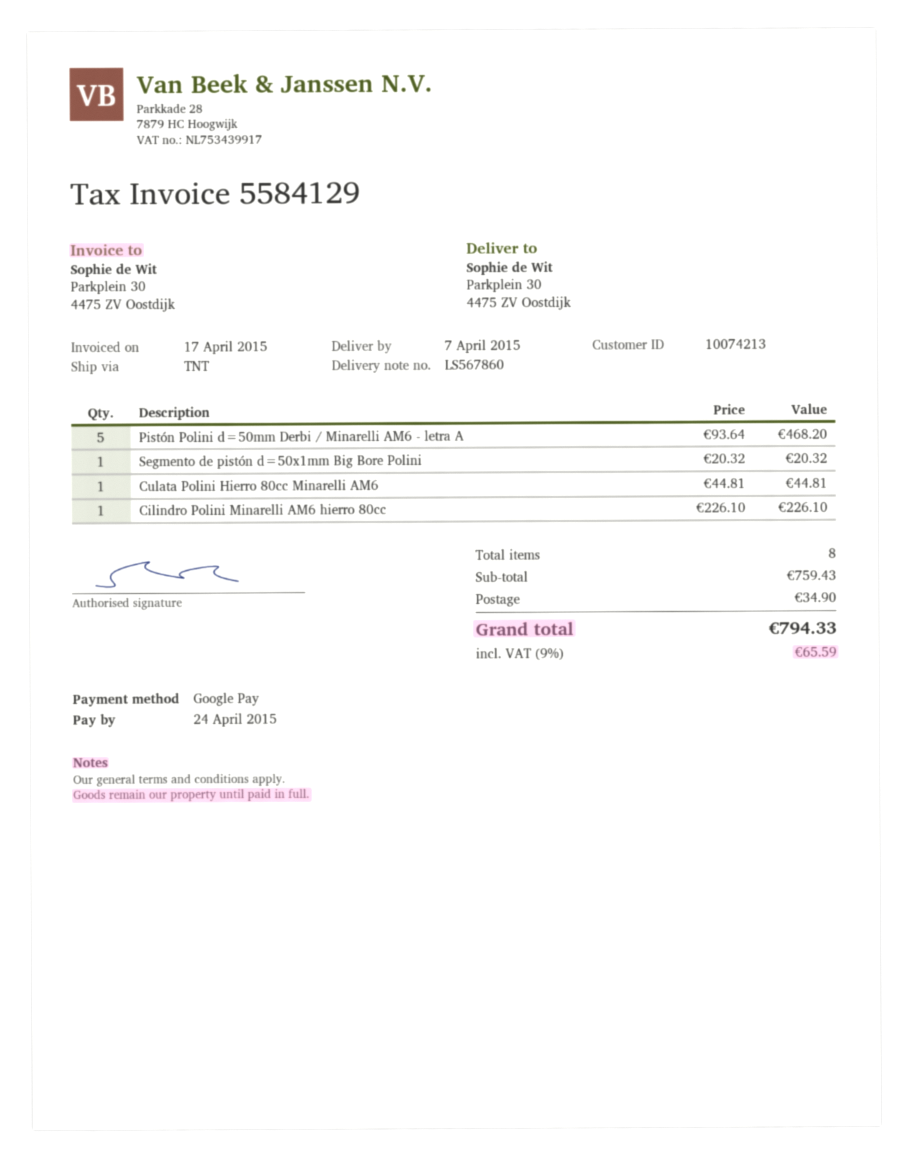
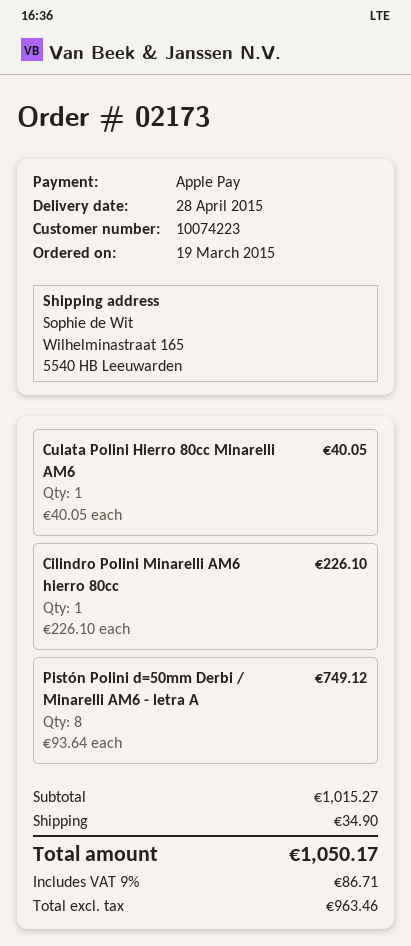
delivery date: 2015-04-07 -> 2015-04-28
customer number: 10074213 -> 10074223
payment method: Google Pay -> Apple Pay
ship to: Parkplein 30, 4475 ZV Oostdijk -> Wilhelminastraat 165, 5540 HB Leeuwarden
Pistón Polini d=50mm Derbi / Minarelli AM6 - letra A: 5 x 93.64 = 468.20 -> 8 x 93.64 = 749.12
Segmento de pistón d=50x1mm Big Bore Polini: 1 x 20.32 = 20.32 -> none
Culata Polini Hierro 80cc Minarelli AM6: 1 x 44.81 = 44.81 -> 1 x 40.05 = 40.05
subtotal: 759.43 -> 1015.27
tax: 9% = 65.59 -> 9% = 86.71
total: 794.33 -> 1050.17

